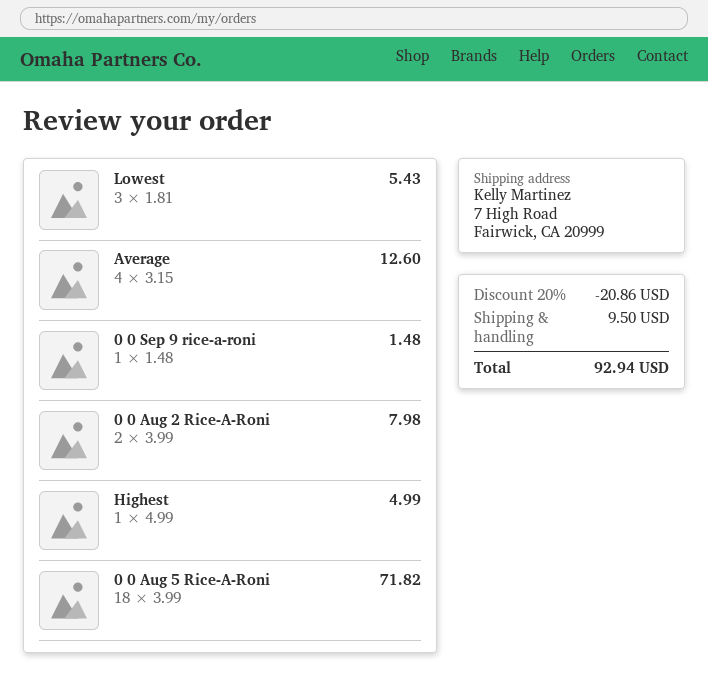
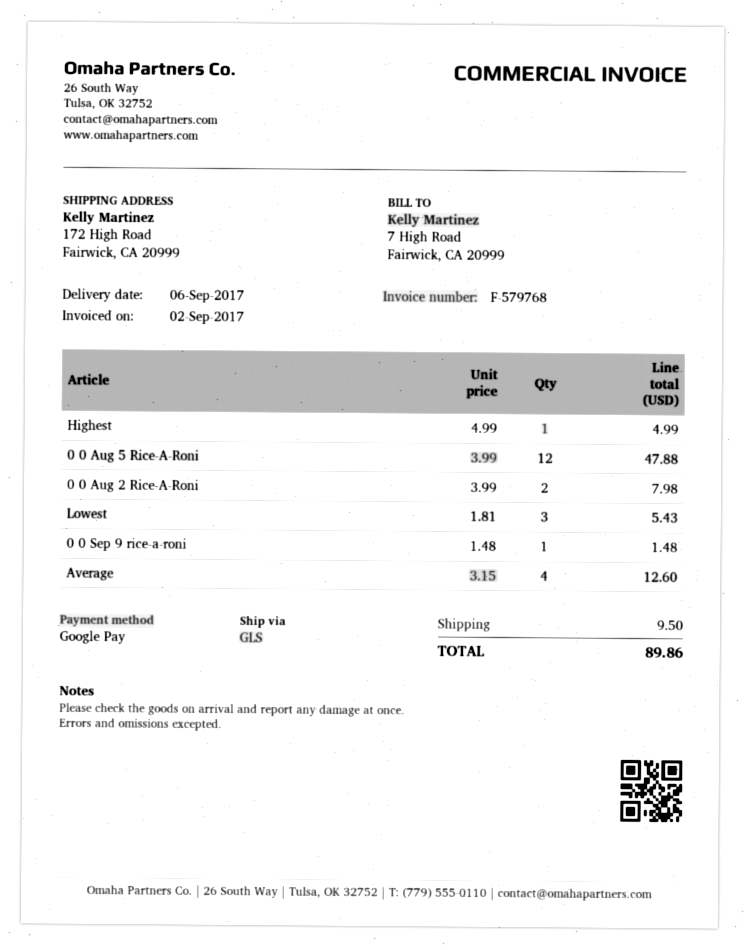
ship to: 7 High Road, Fairwick, CA 20999 -> 172 High Road, Fairwick, CA 20999
0 0 Aug 5 Rice-A-Roni: 18 x 3.99 = 71.82 -> 12 x 3.99 = 47.88
discount: 20% = 20.86 -> none
total: 92.94 -> 89.86

